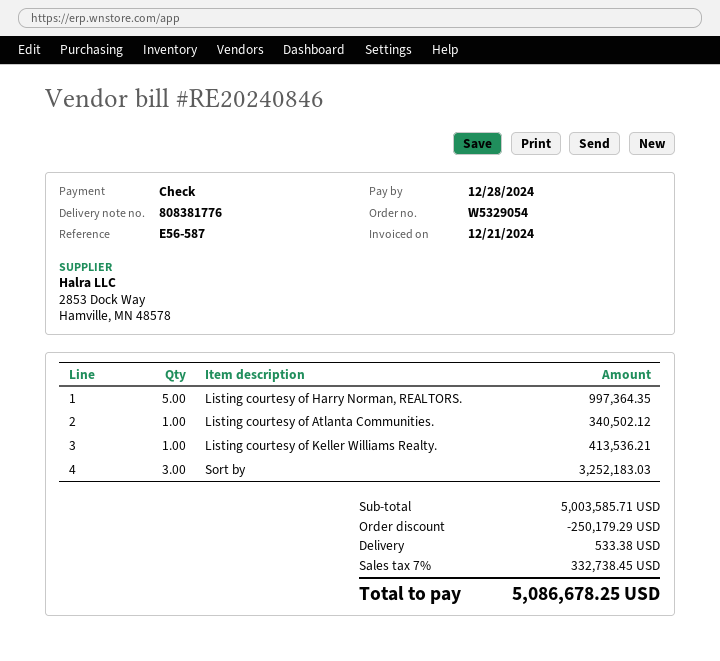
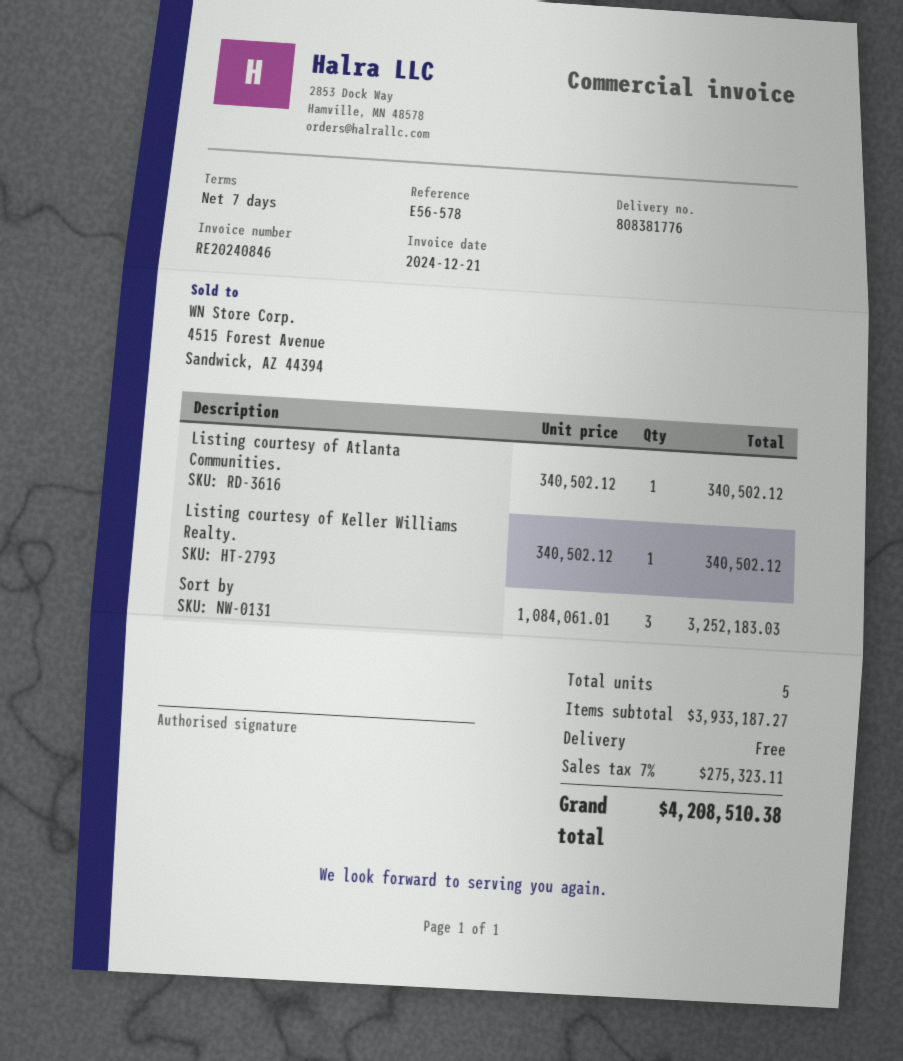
reference: E56-587 -> E56-578
Listing courtesy of Harry Norman, REALTORS.: 5 for 997364.35 -> none
Listing courtesy of Keller Williams Realty.: 1 for 413536.21 -> 1 for 340502.12
subtotal: 5003585.71 -> 3933187.27
discount: 250179.29 -> none
shipping: 533.38 -> 0.00
tax: 7% = 332738.45 -> 7% = 275323.11
total: 5086678.25 -> 4208510.38

